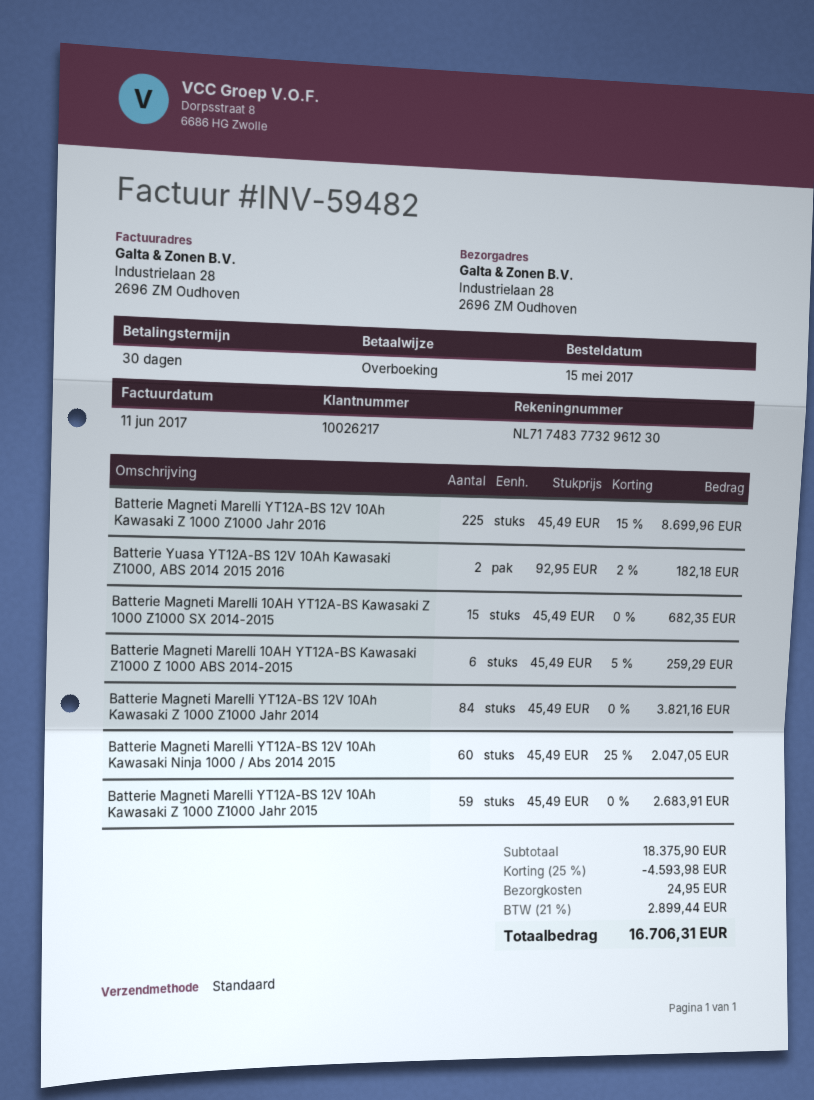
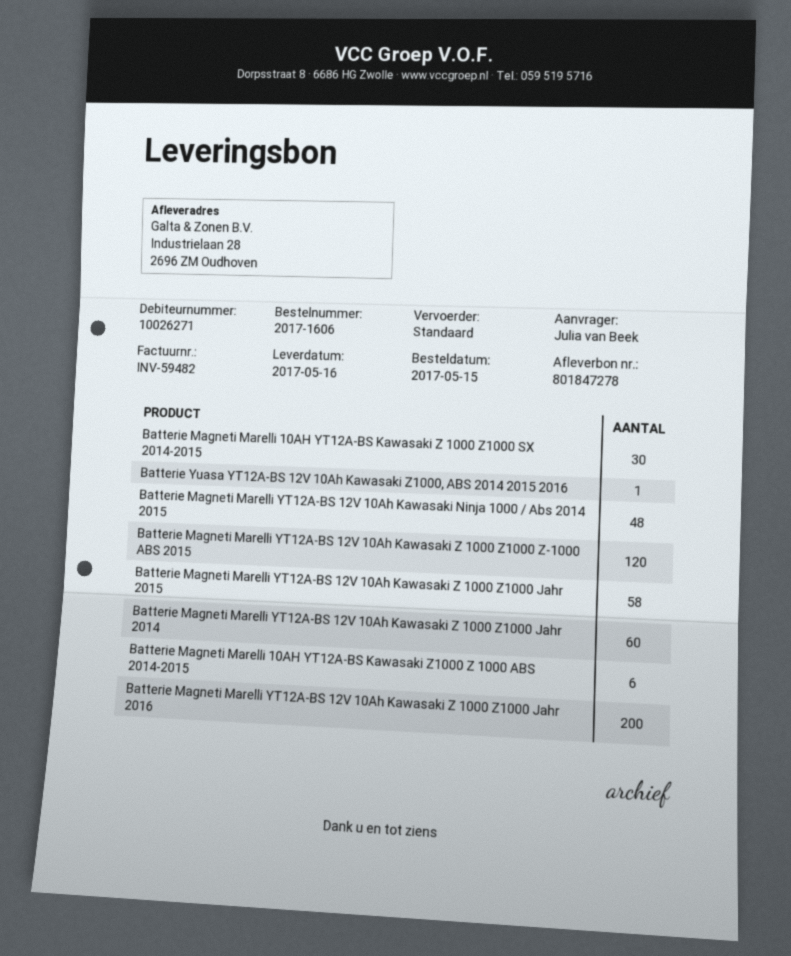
customer number: 10026217 -> 10026271
Batterie Magneti Marelli YT12A-BS 12V 10Ah Kawasaki Z 1000 Z1000 Jahr 2016: 225 -> 200
Batterie Yuasa YT12A-BS 12V 10Ah Kawasaki Z1000, ABS 2014 2015 2016: 2 -> 1
Batterie Magneti Marelli 10AH YT12A-BS Kawasaki Z 1000 Z1000 SX 2014-2015: 15 -> 30
Batterie Magneti Marelli YT12A-BS 12V 10Ah Kawasaki Z 1000 Z1000 Jahr 2014: 84 -> 60
Batterie Magneti Marelli YT12A-BS 12V 10Ah Kawasaki Ninja 1000 / Abs 2014 2015: 60 -> 48
Batterie Magneti Marelli YT12A-BS 12V 10Ah Kawasaki Z 1000 Z1000 Jahr 2015: 59 -> 58
Batterie Magneti Marelli YT12A-BS 12V 10Ah Kawasaki Z 1000 Z1000 Z-1000 ABS 2015: none -> 120

